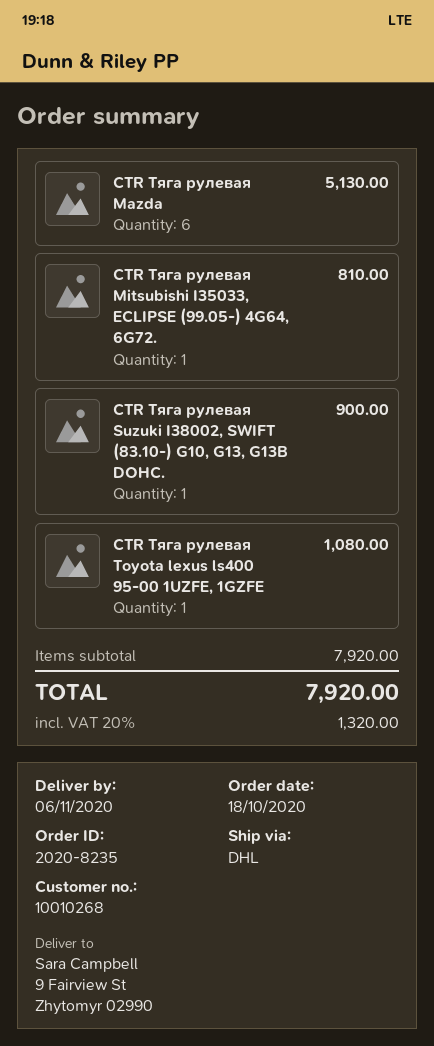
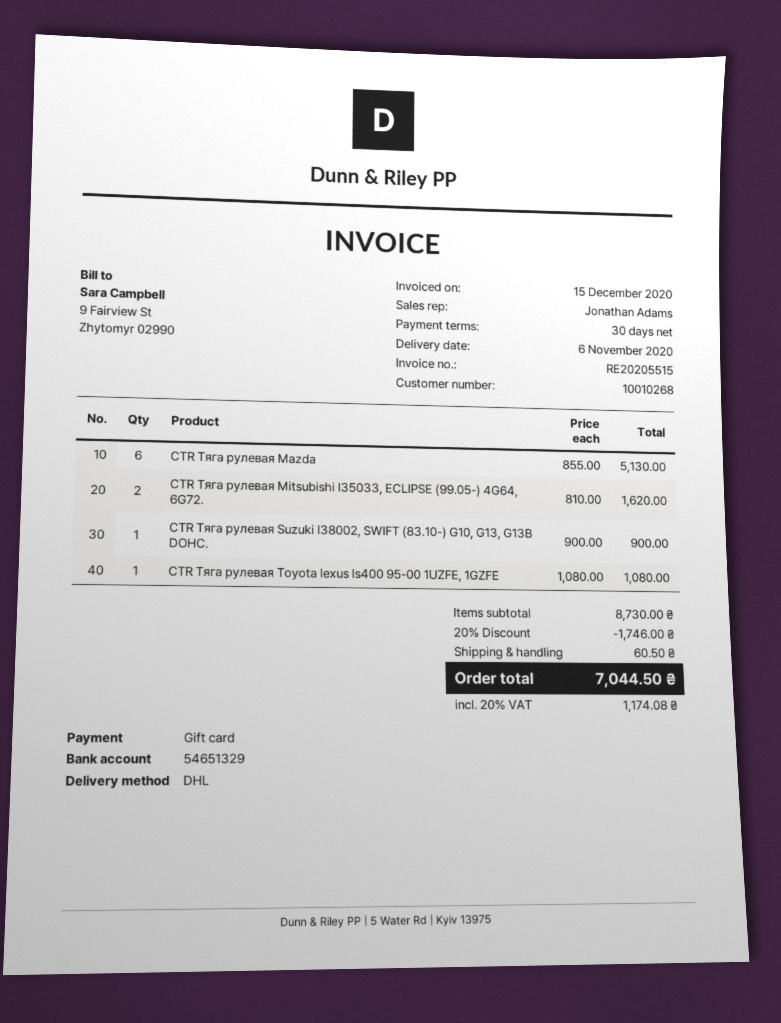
CTR Тяга рулевая Mitsubishi I35033, ECLIPSE (99.05-) 4G64, 6G72.: 1 for 810.00 -> 2 for 1620.00
subtotal: 7920.00 -> 8730.00
discount: none -> 20% = 1746.00
shipping: none -> 60.50
tax: 20% = 1320.00 -> 20% = 1174.08
total: 7920.00 -> 7044.50

